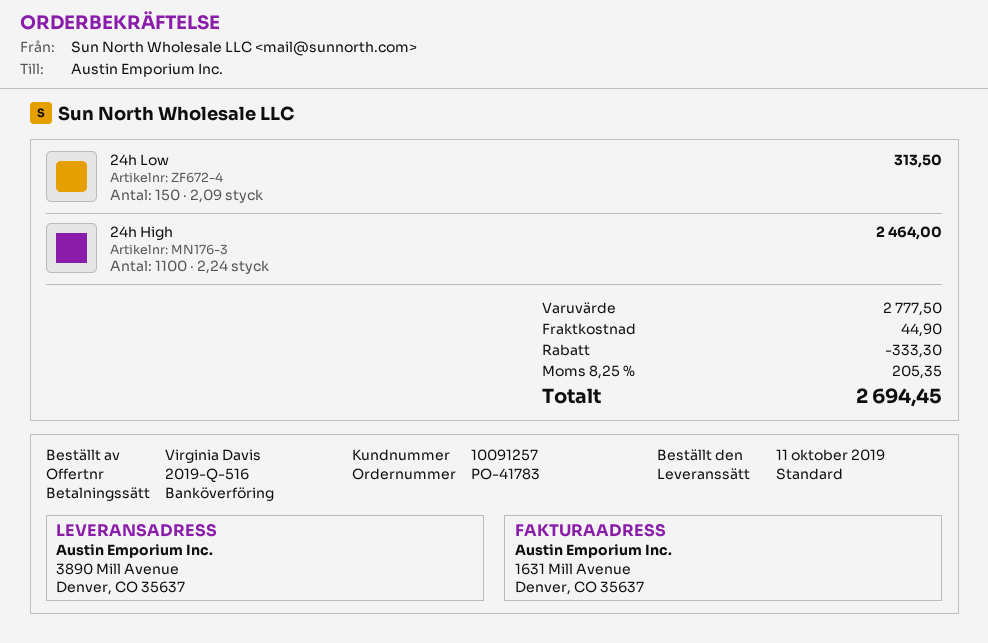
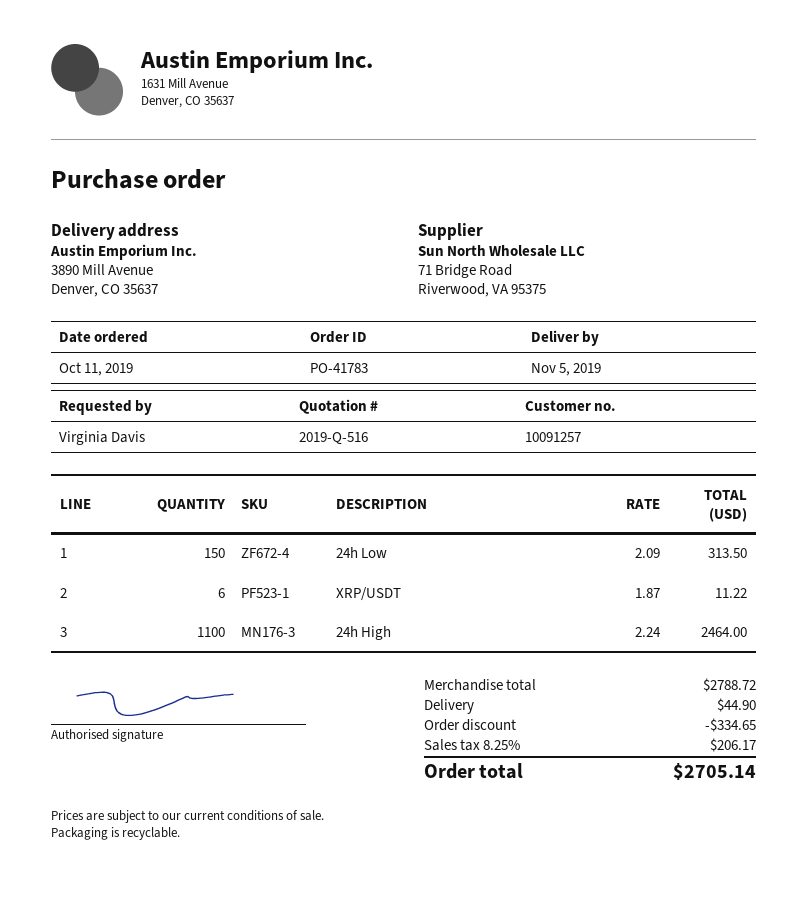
XRP/USDT: none -> 6 x 1.87 = 11.22
subtotal: 2777.50 -> 2788.72
discount: 333.30 -> 334.65
tax: 8.25% = 205.35 -> 8.25% = 206.17
total: 2694.45 -> 2705.14

